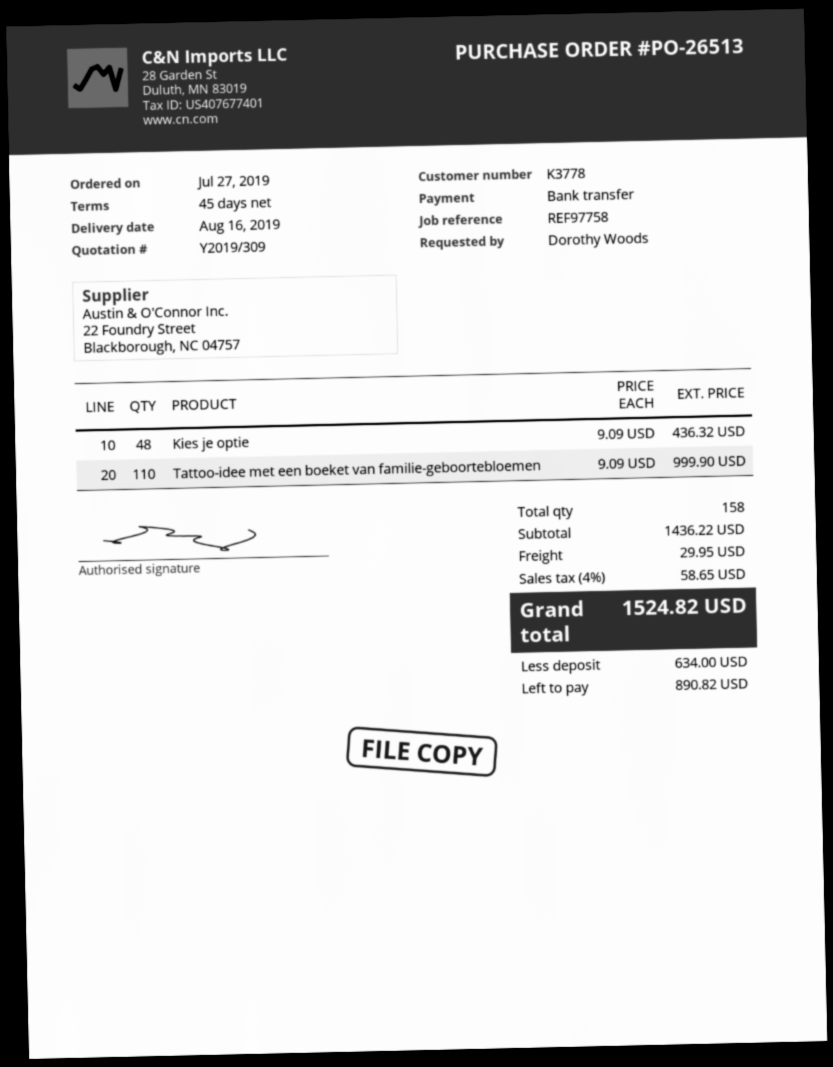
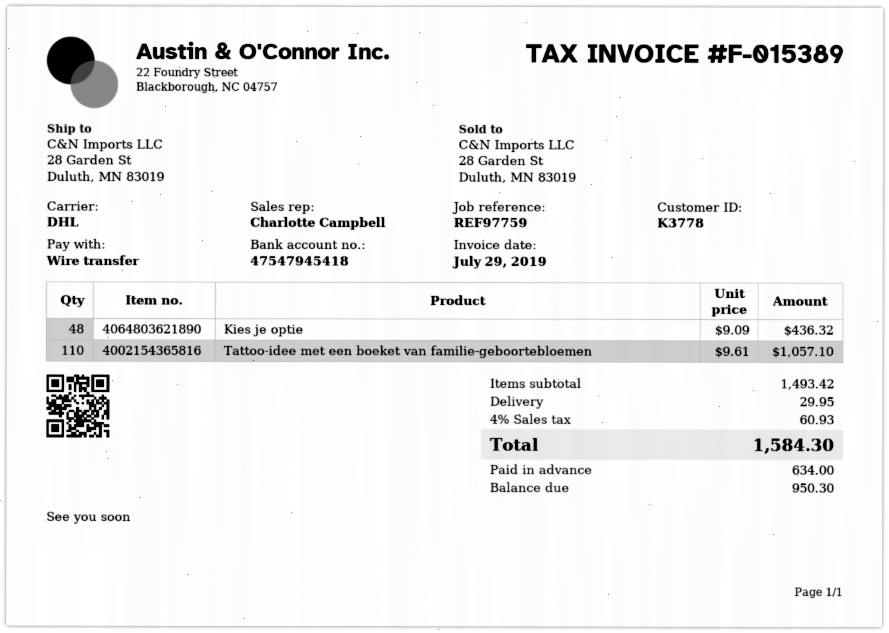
reference: REF97758 -> REF97759
Tattoo-idee met een boeket van familie-geboortebloemen: 110 x 9.09 = 999.90 -> 110 x 9.61 = 1057.10
subtotal: 1436.22 -> 1493.42
tax: 4% = 58.65 -> 4% = 60.93
total: 1524.82 -> 1584.30
balance: 890.82 -> 950.30

